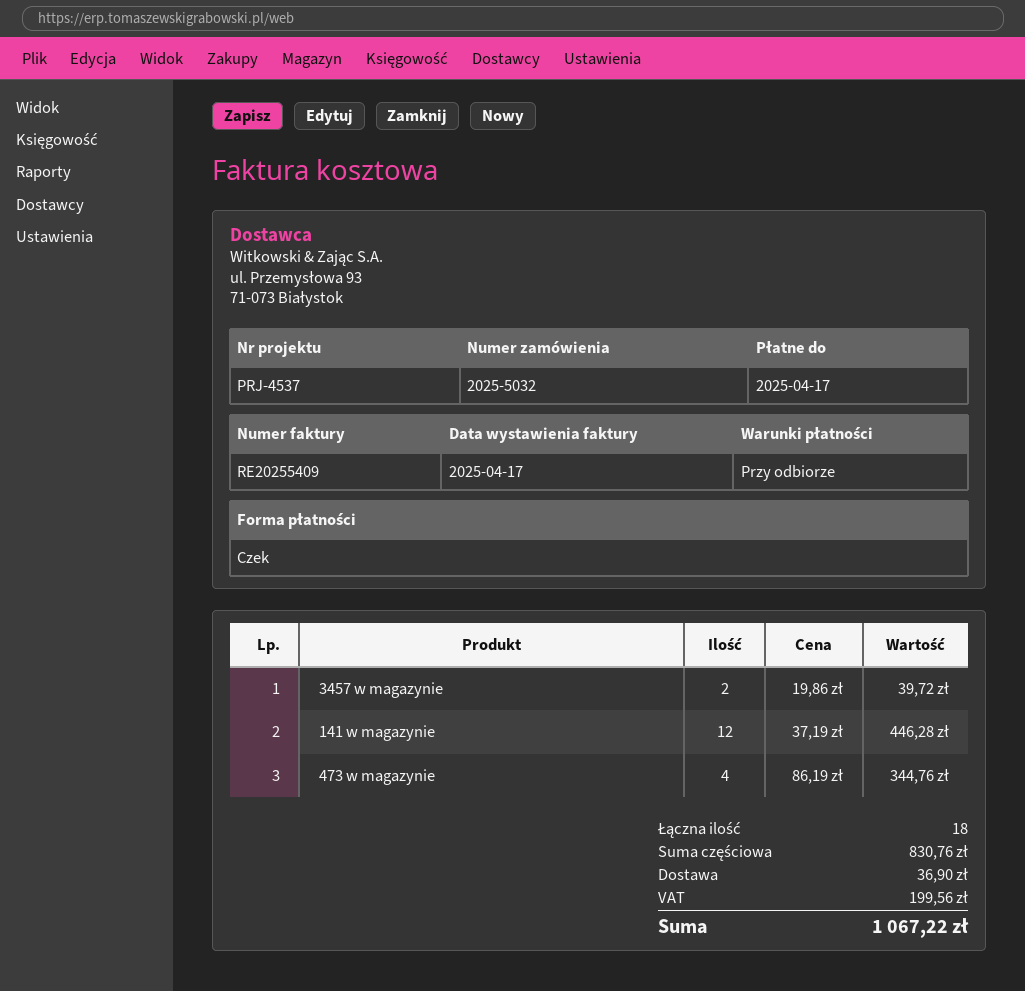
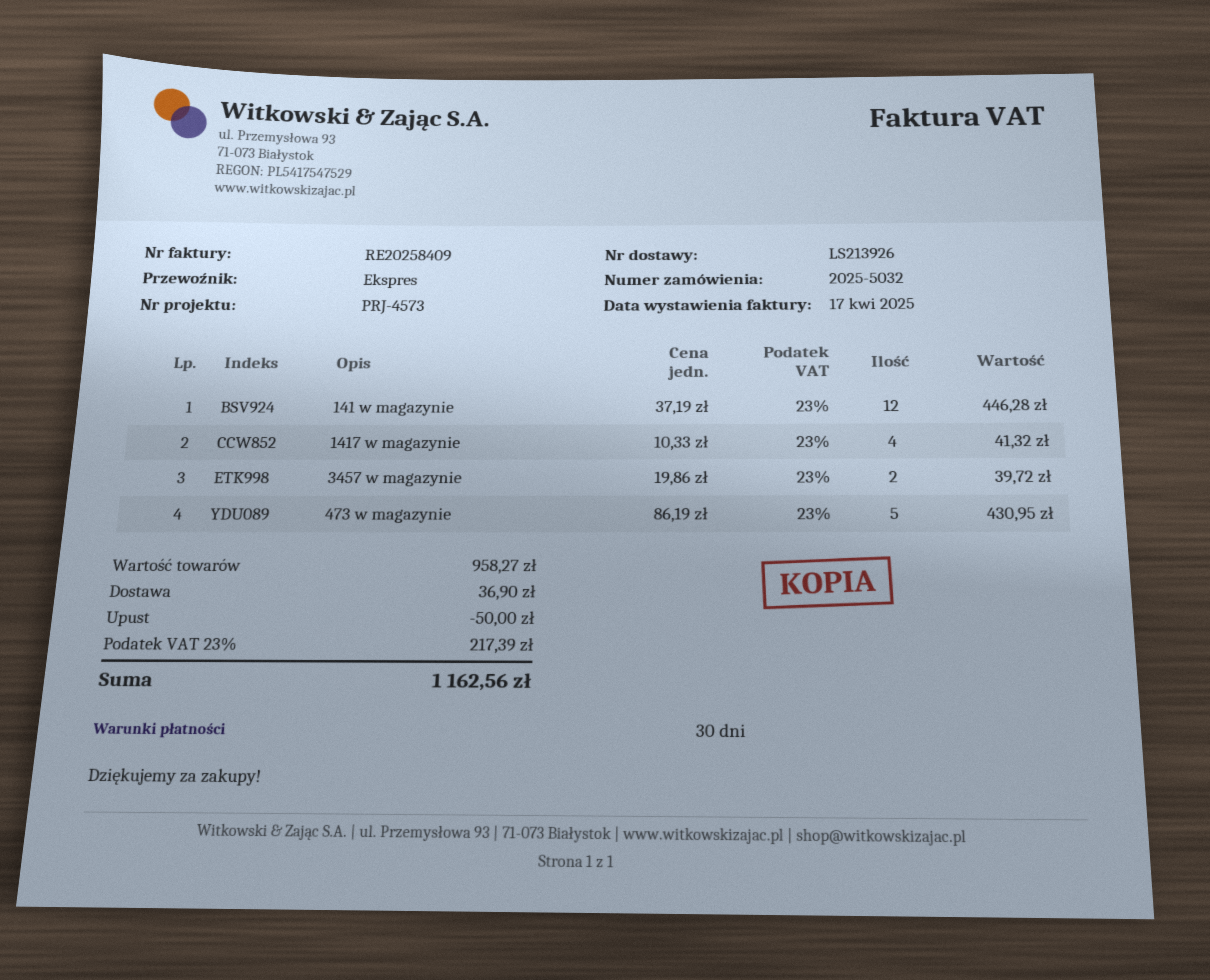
invoice number: RE20255409 -> RE20258409
payment terms: on receipt -> 30 days
reference: PRJ-4537 -> PRJ-4573
473 w magazynie: 4 x 86.19 = 344.76 -> 5 x 86.19 = 430.95
1417 w magazynie: none -> 4 x 10.33 = 41.32
subtotal: 830.76 -> 958.27
discount: none -> 50.00
tax: 199.56 -> 217.39
total: 1067.22 -> 1162.56

